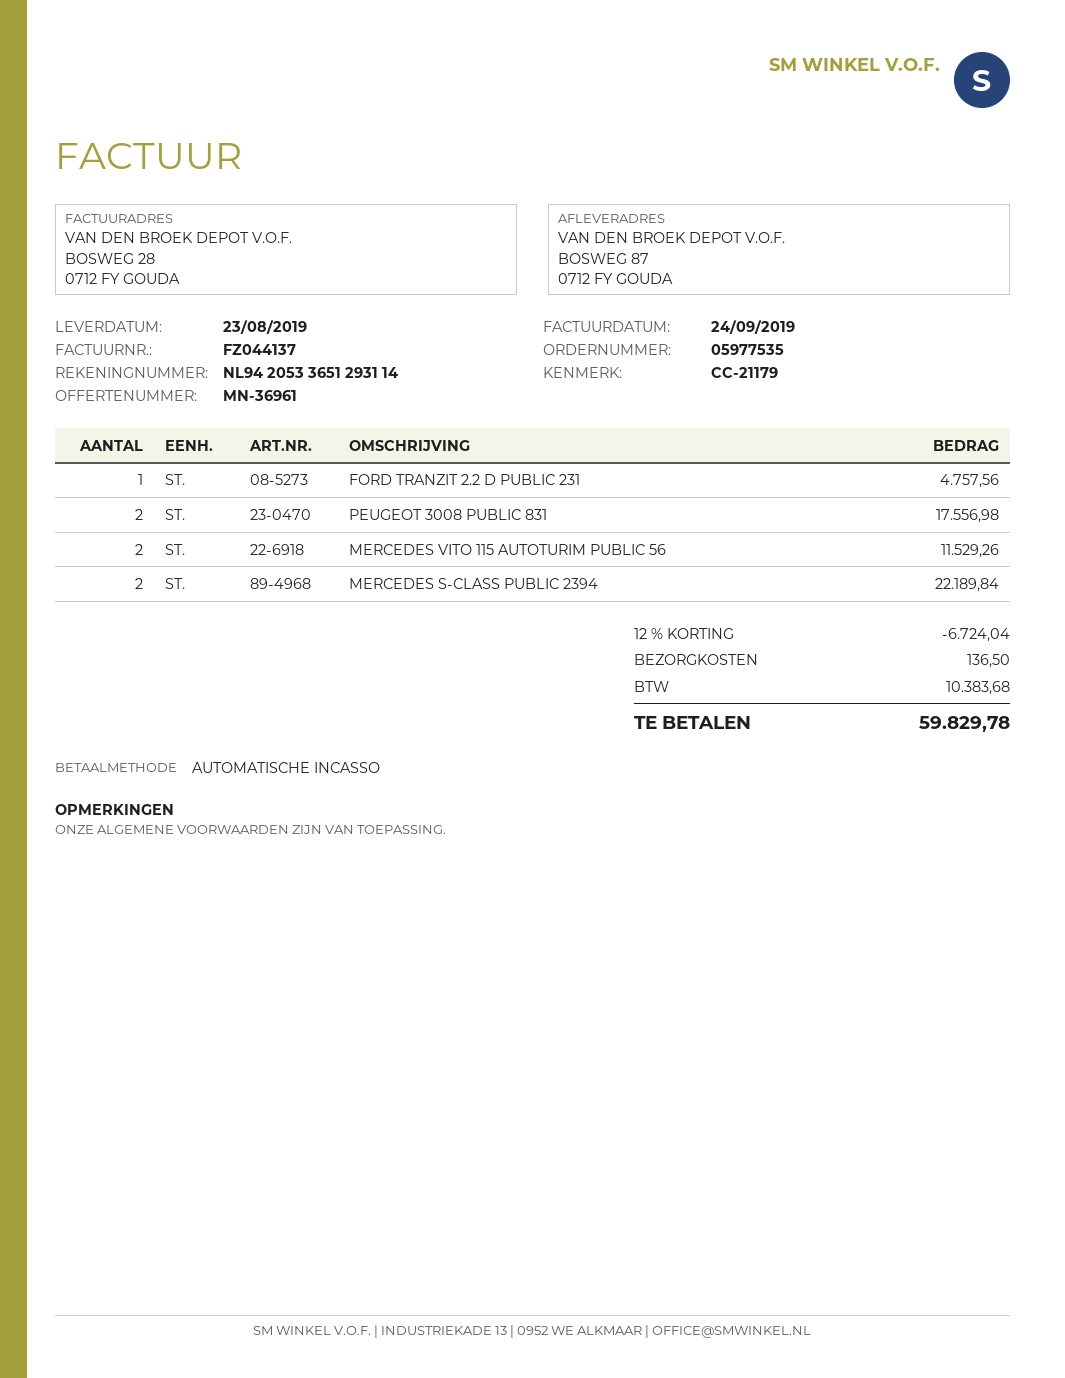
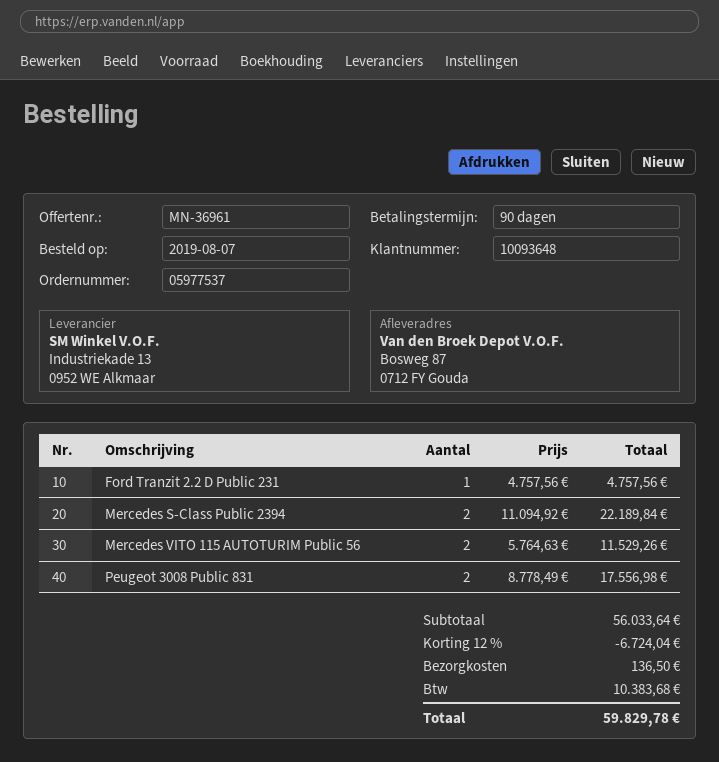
order number: 05977535 -> 05977537

